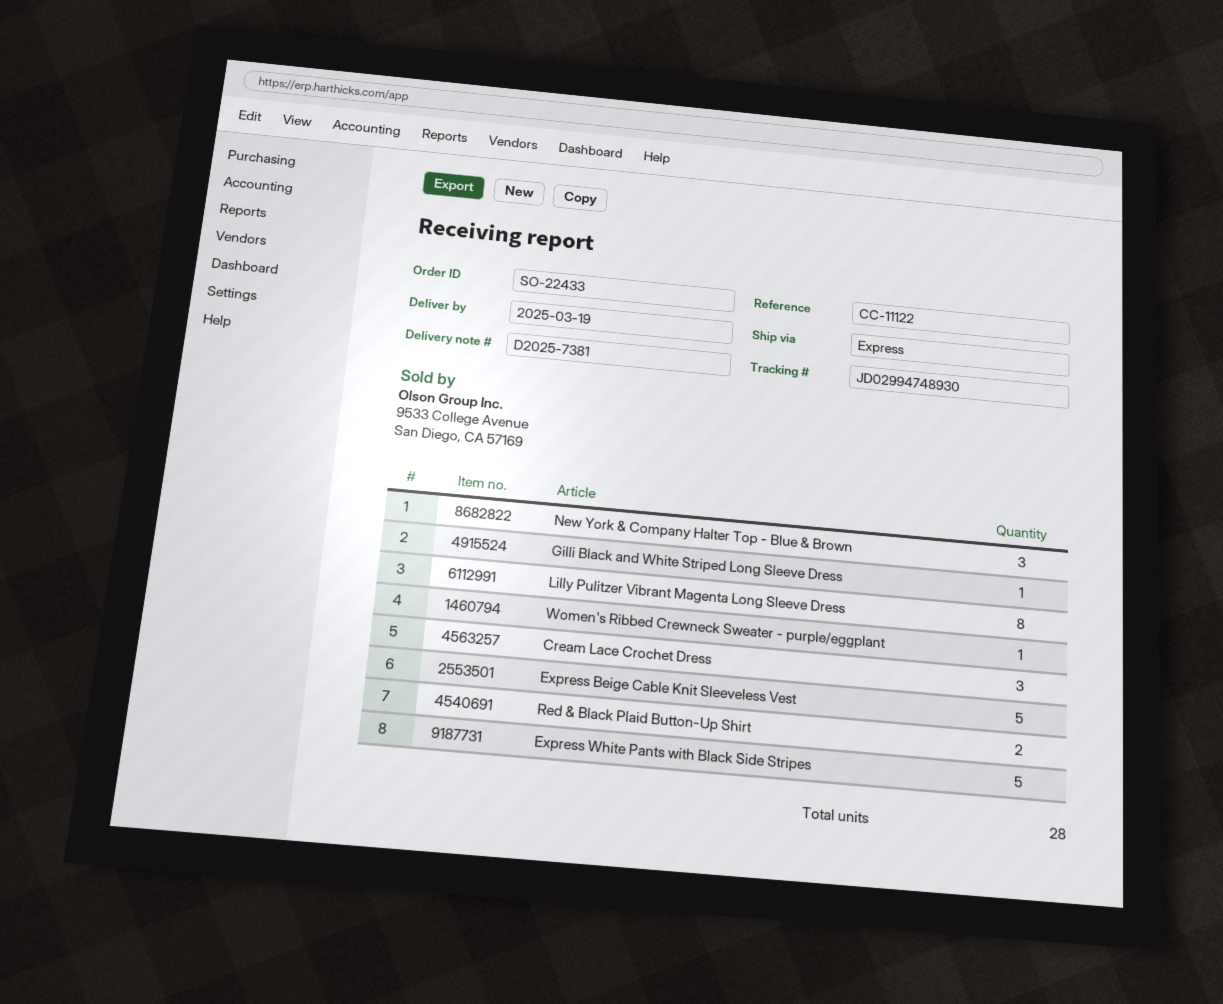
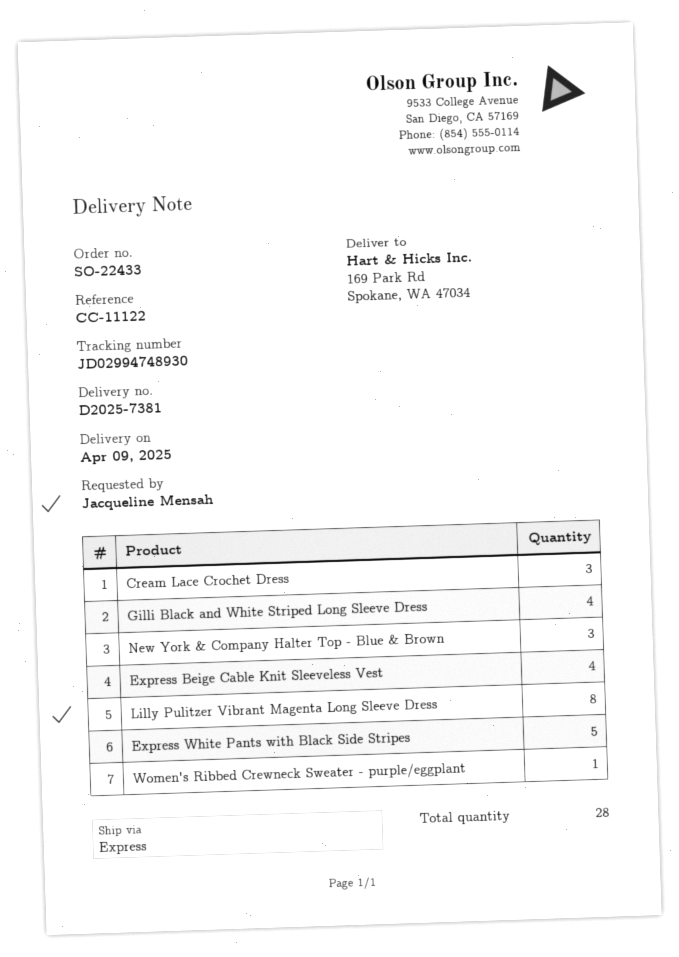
delivery date: 2025-03-19 -> 2025-04-09
Gilli Black and White Striped Long Sleeve Dress: 1 -> 4
Express Beige Cable Knit Sleeveless Vest: 5 -> 4
Red & Black Plaid Button-Up Shirt: 2 -> none

